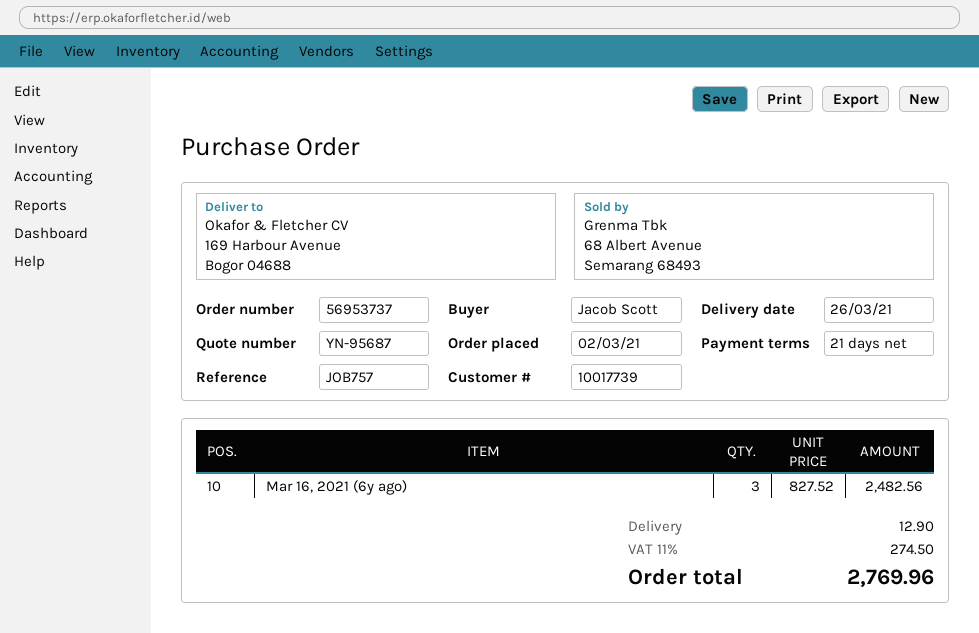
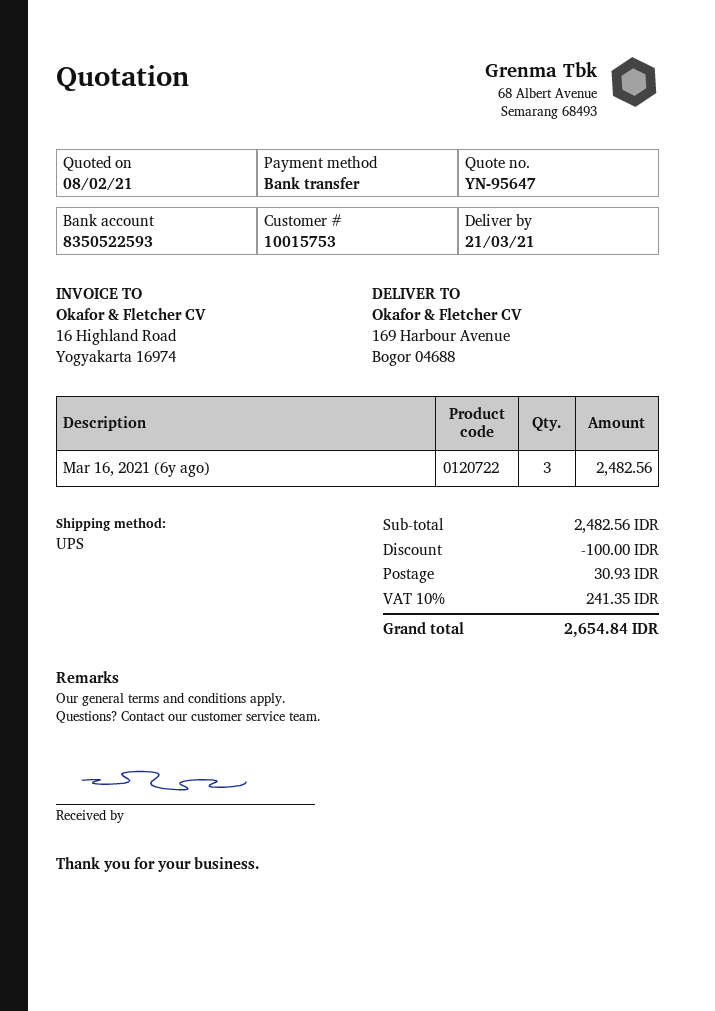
quote number: YN-95687 -> YN-95647
delivery date: 2021-03-26 -> 2021-03-21
customer number: 10017739 -> 10015753
discount: none -> 100.00
shipping: 12.90 -> 30.93
tax: 11% = 274.50 -> 10% = 241.35
total: 2769.96 -> 2654.84

